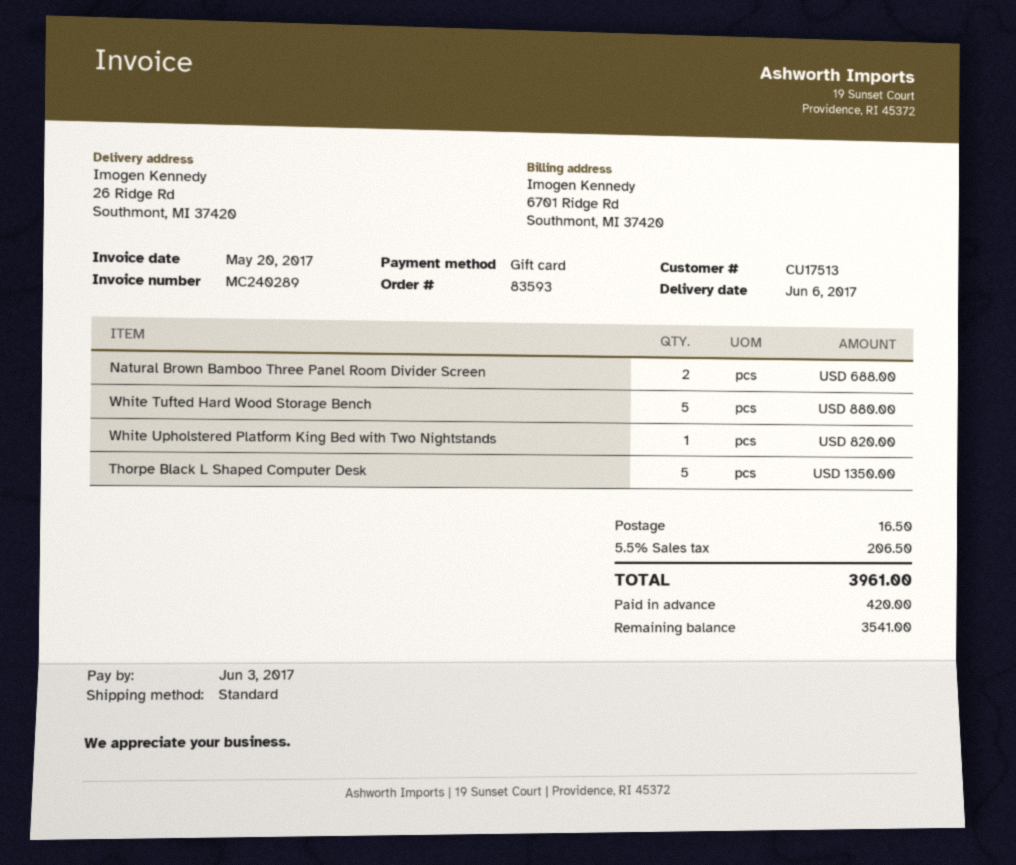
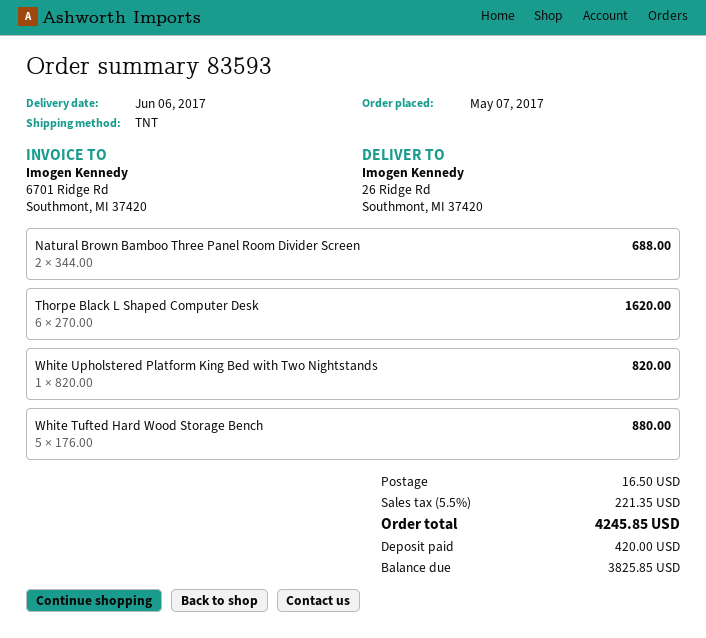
shipping method: standard -> TNT
Thorpe Black L Shaped Computer Desk: 5 for 1350.00 -> 6 for 1620.00
tax: 5.5% = 206.50 -> 5.5% = 221.35
total: 3961.00 -> 4245.85
balance: 3541.00 -> 3825.85

